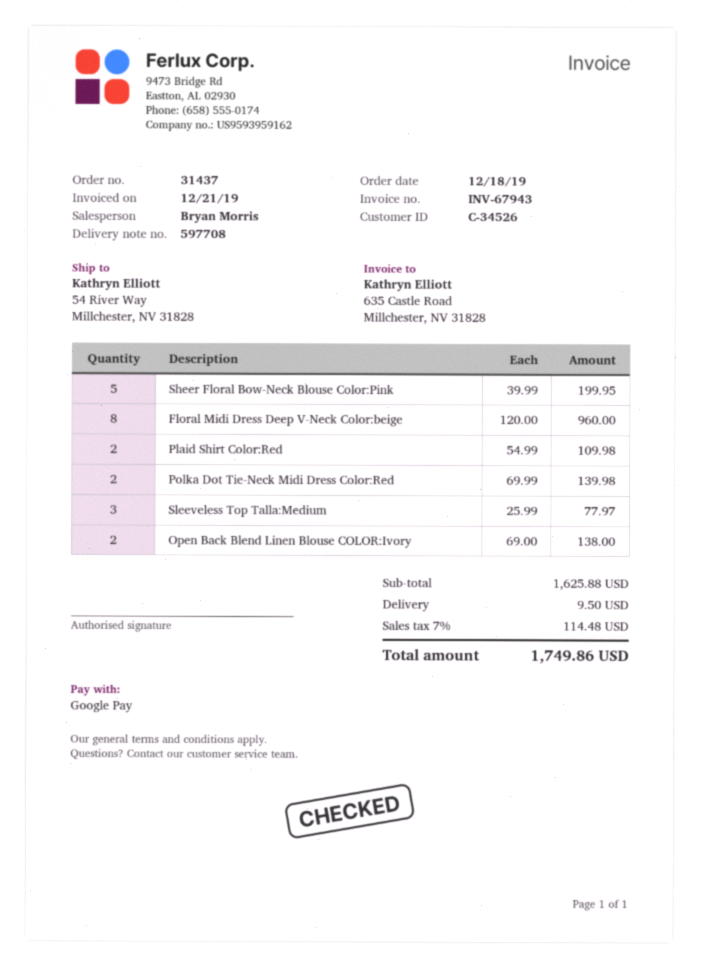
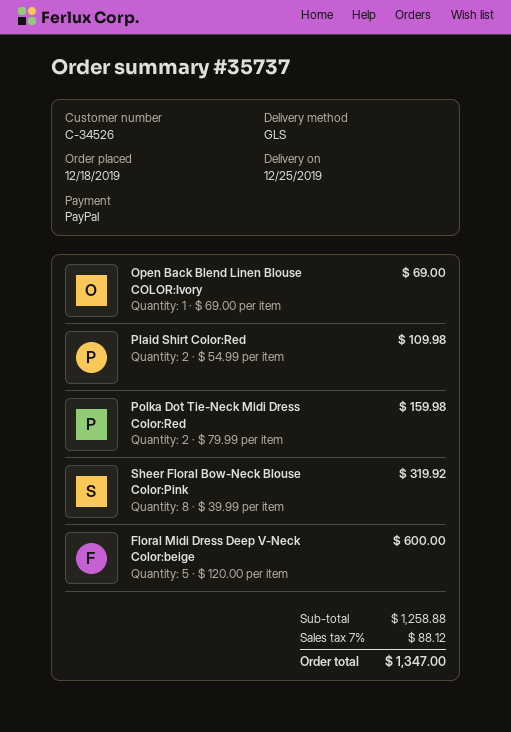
order number: 31437 -> 35737
payment method: Google Pay -> PayPal
Sheer Floral Bow-Neck Blouse Color:Pink: 5 x 39.99 = 199.95 -> 8 x 39.99 = 319.92
Floral Midi Dress Deep V-Neck Color:beige: 8 x 120.00 = 960.00 -> 5 x 120.00 = 600.00
Polka Dot Tie-Neck Midi Dress Color:Red: 2 x 69.99 = 139.98 -> 2 x 79.99 = 159.98
Sleeveless Top Talla:Medium: 3 x 25.99 = 77.97 -> none
Open Back Blend Linen Blouse COLOR:Ivory: 2 x 69.00 = 138.00 -> 1 x 69.00 = 69.00
subtotal: 1625.88 -> 1258.88
shipping: 9.50 -> none
tax: 7% = 114.48 -> 7% = 88.12
total: 1749.86 -> 1347.00

